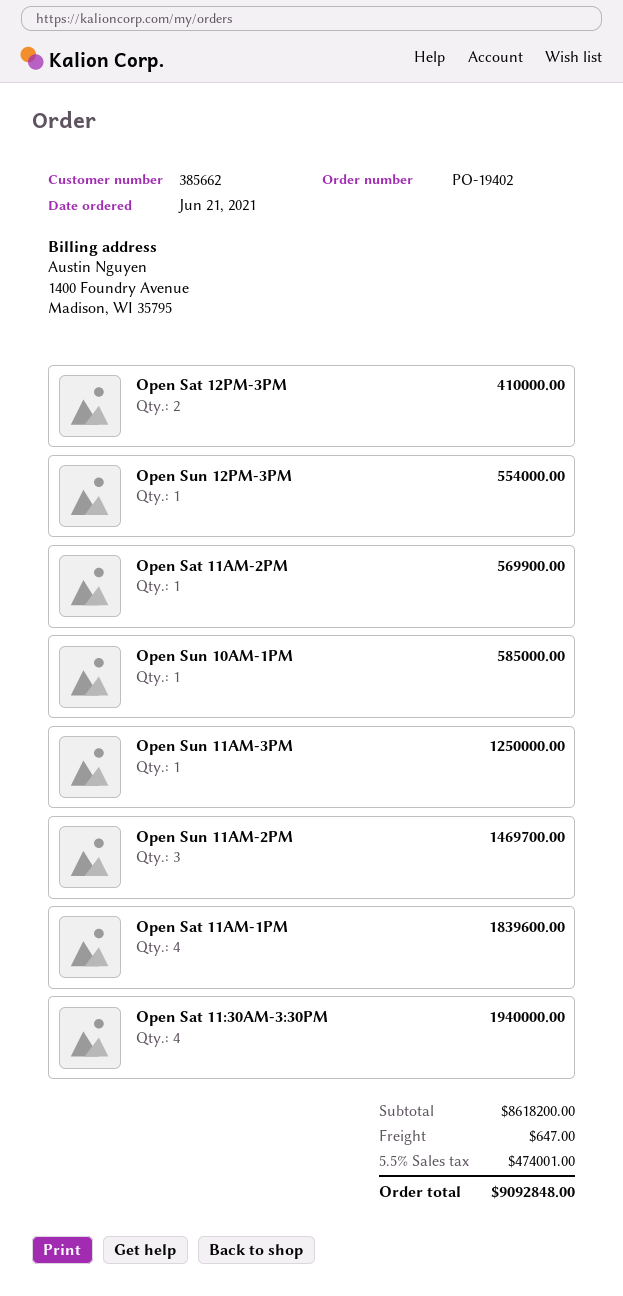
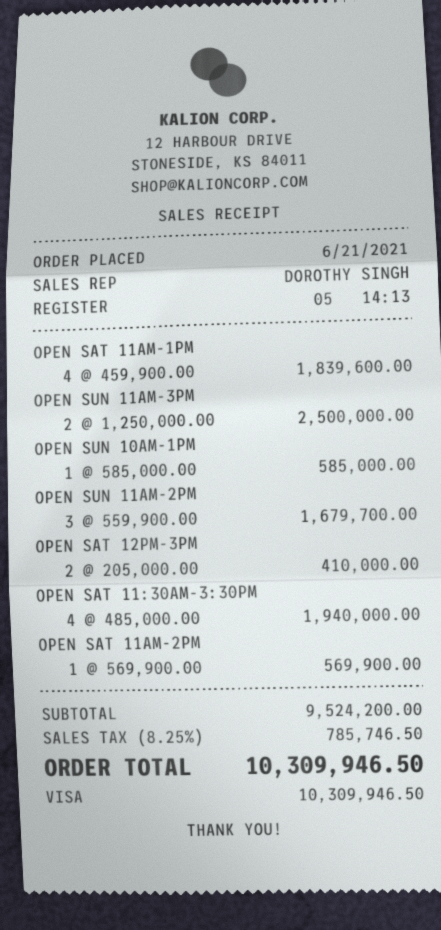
Open Sun 12PM-3PM: 1 for 554000.00 -> none
Open Sun 11AM-3PM: 1 for 1250000.00 -> 2 for 2500000.00
Open Sun 11AM-2PM: 3 for 1469700.00 -> 3 for 1679700.00
subtotal: 8618200.00 -> 9524200.00
shipping: 647.00 -> none
tax: 5.5% = 474001.00 -> 8.25% = 785746.50
total: 9092848.00 -> 10309946.50

